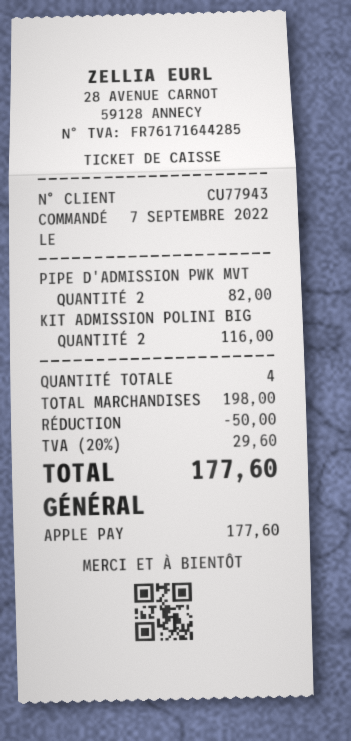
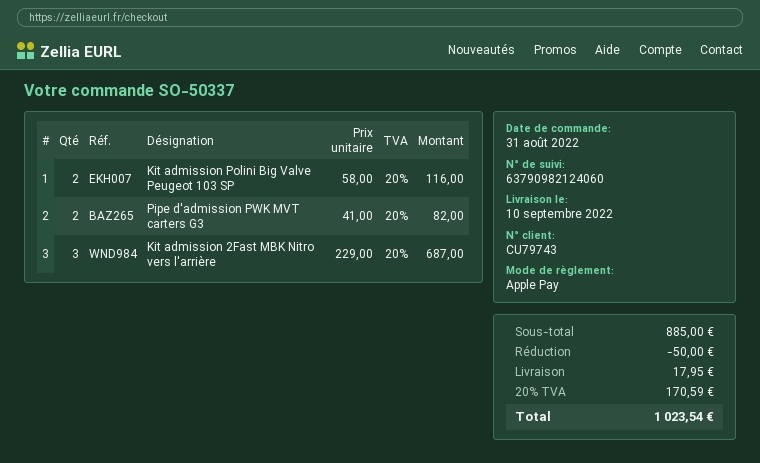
order date: 2022-09-07 -> 2022-08-31
customer number: CU77943 -> CU79743
Kit admission 2Fast MBK Nitro vers l'arrière: none -> 3 for 687.00
subtotal: 198.00 -> 885.00
shipping: none -> 17.95
tax: 20% = 29.60 -> 20% = 170.59
total: 177.60 -> 1023.54

